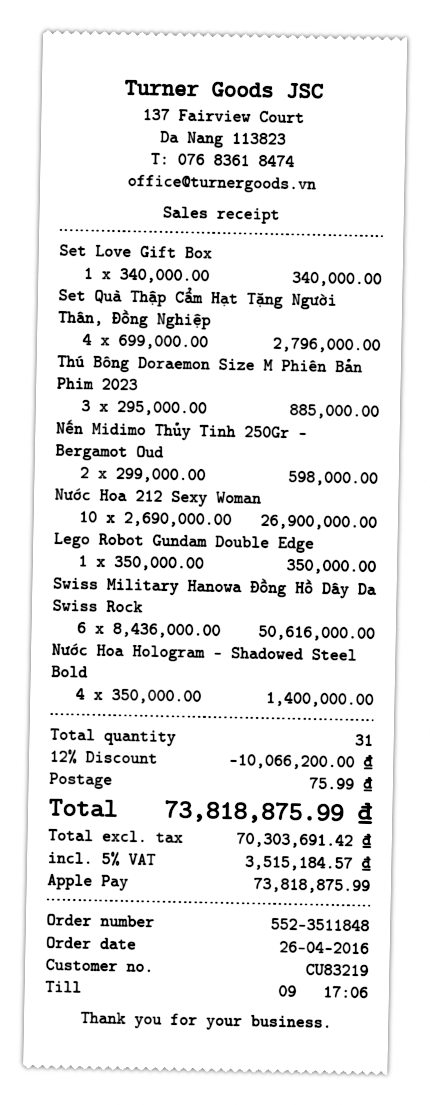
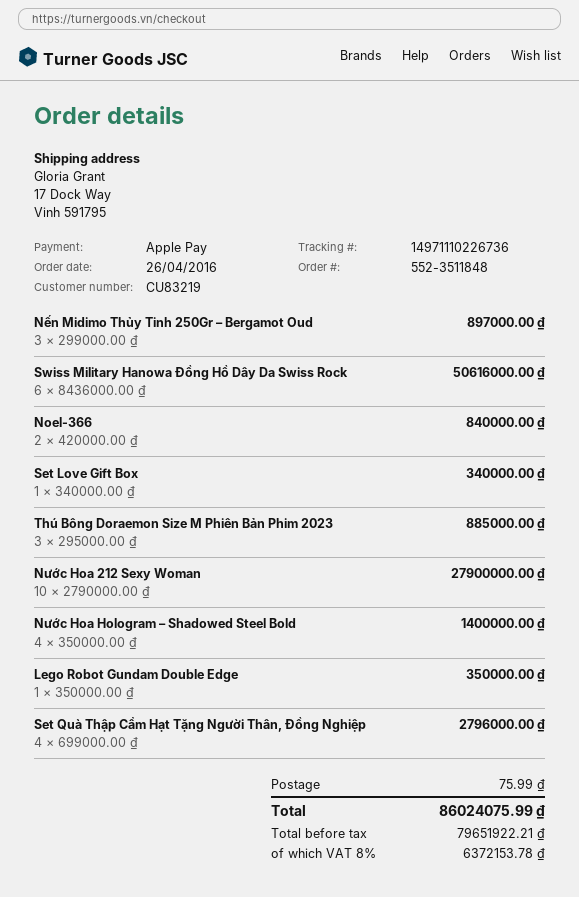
Nến Midimo Thủy Tinh 250Gr – Bergamot Oud: 2 x 299000.00 = 598000.00 -> 3 x 299000.00 = 897000.00
Nước Hoa 212 Sexy Woman: 10 x 2690000.00 = 26900000.00 -> 10 x 2790000.00 = 27900000.00
Noel-366: none -> 2 x 420000.00 = 840000.00
discount: 12% = 10066200.00 -> none
net: 70303691.42 -> 79651922.21
tax: 5% = 3515184.57 -> 8% = 6372153.78
total: 73818875.99 -> 86024075.99

